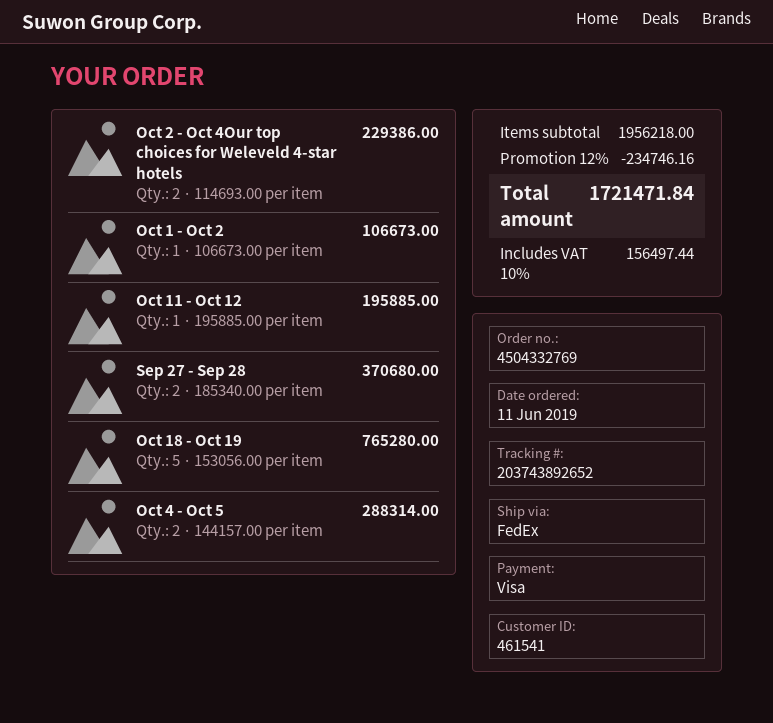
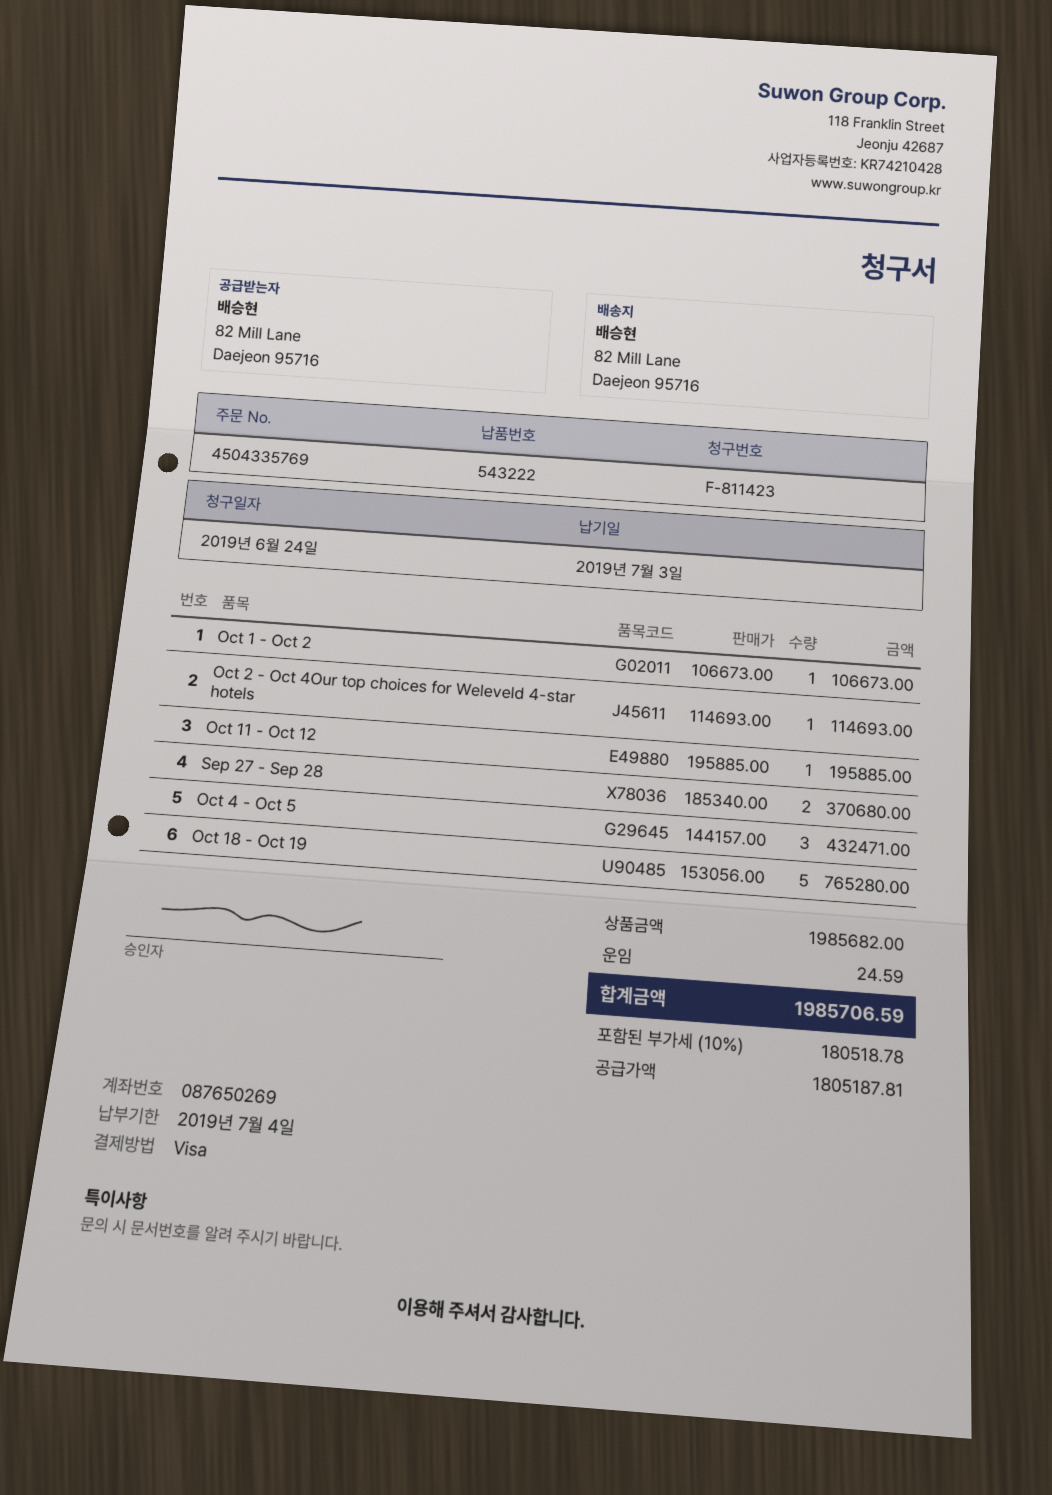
order number: 4504332769 -> 4504335769
Oct 2 - Oct 4Our top choices for Weleveld 4-star hotels: 2 x 114693.00 = 229386.00 -> 1 x 114693.00 = 114693.00
Oct 4 - Oct 5: 2 x 144157.00 = 288314.00 -> 3 x 144157.00 = 432471.00
subtotal: 1956218.00 -> 1985682.00
discount: 12% = 234746.16 -> none
shipping: none -> 24.59
tax: 10% = 156497.44 -> 10% = 180518.78
total: 1721471.84 -> 1985706.59

